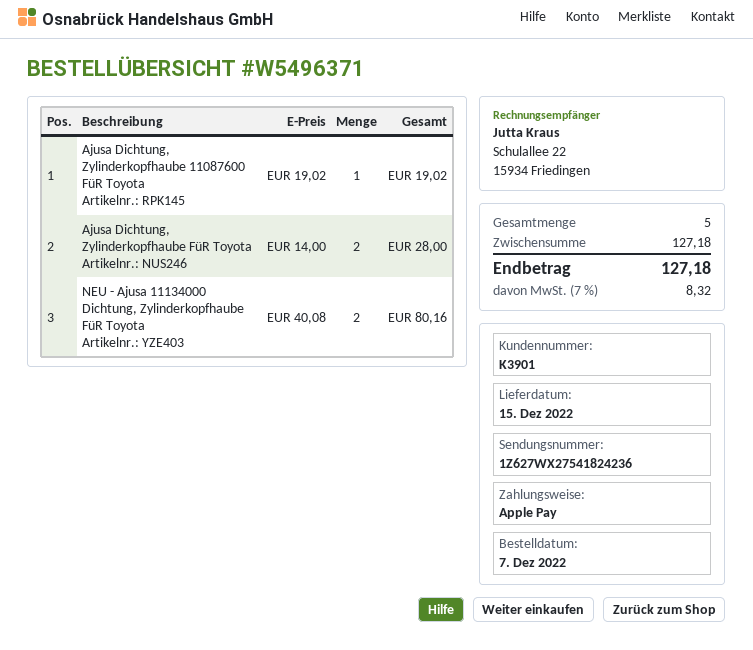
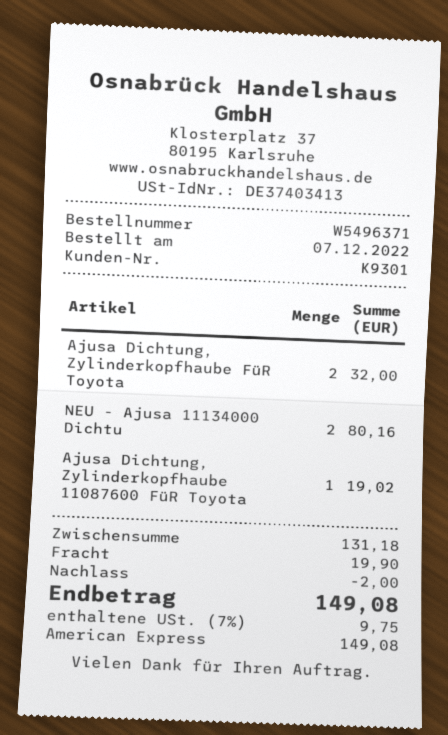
customer number: K3901 -> K9301
payment method: Apple Pay -> American Express
Ajusa Dichtung, Zylinderkopfhaube FüR Toyota: 2 for 28.00 -> 2 for 32.00
subtotal: 127.18 -> 131.18
discount: none -> 2.00
shipping: none -> 19.90
tax: 7% = 8.32 -> 7% = 9.75
total: 127.18 -> 149.08

